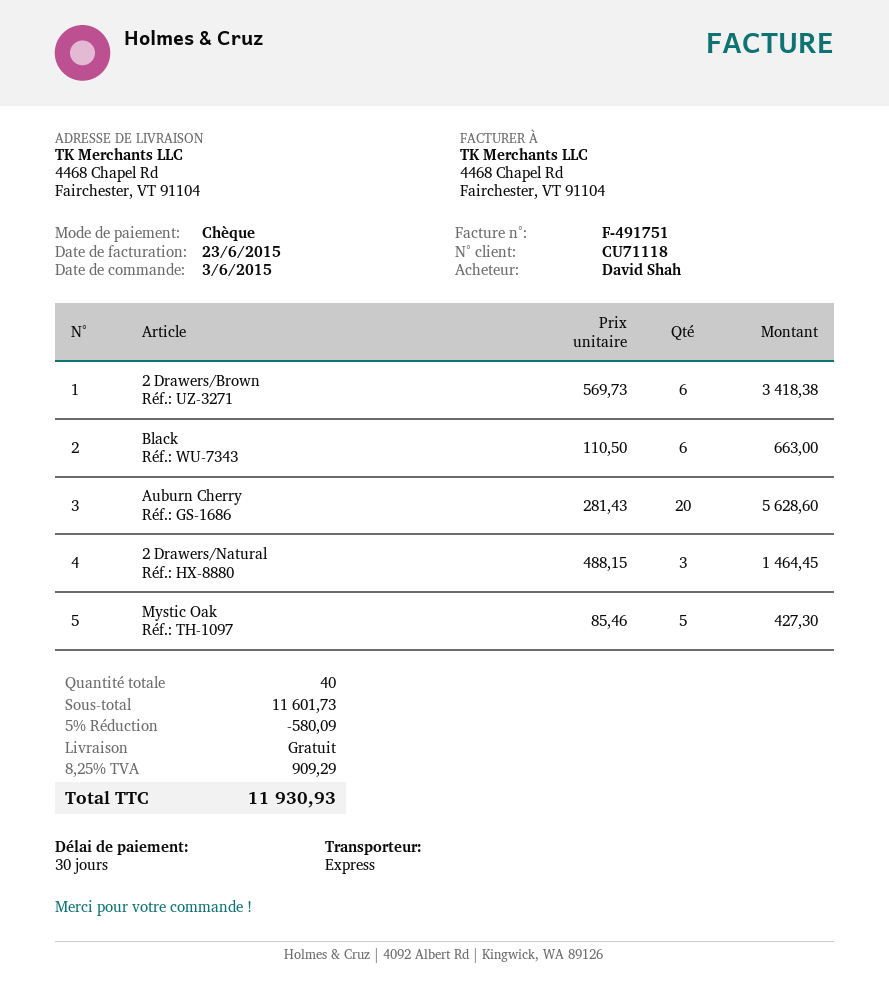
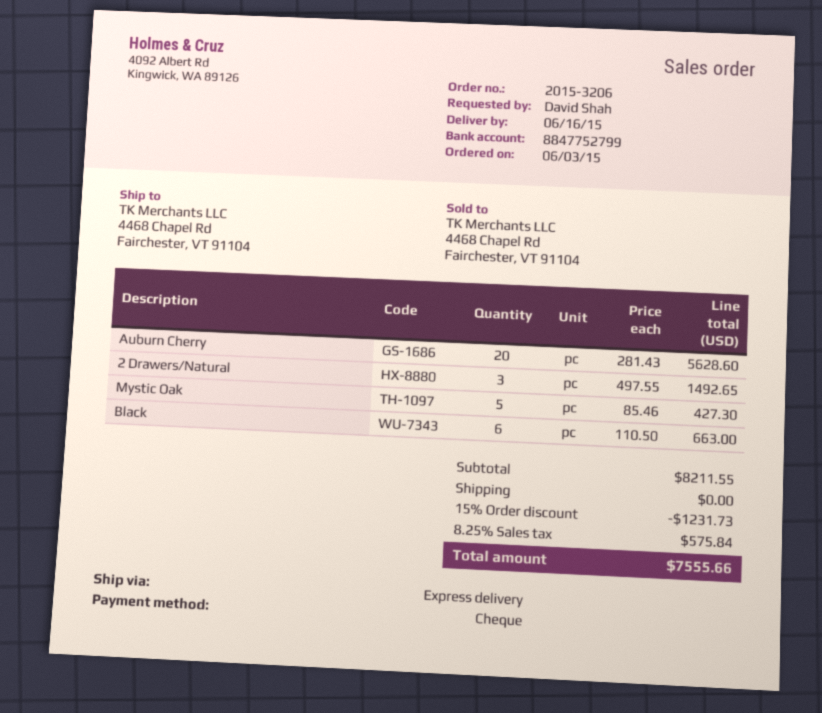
2 Drawers/Brown: 6 x 569.73 = 3418.38 -> none
2 Drawers/Natural: 3 x 488.15 = 1464.45 -> 3 x 497.55 = 1492.65
subtotal: 11601.73 -> 8211.55
discount: 5% = 580.09 -> 15% = 1231.73
tax: 8.25% = 909.29 -> 8.25% = 575.84
total: 11930.93 -> 7555.66

